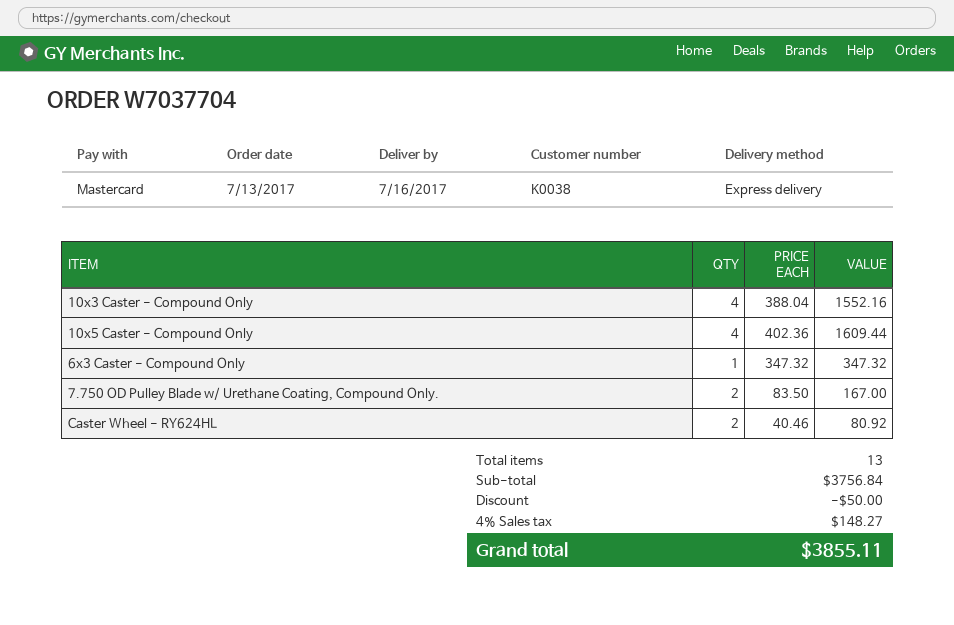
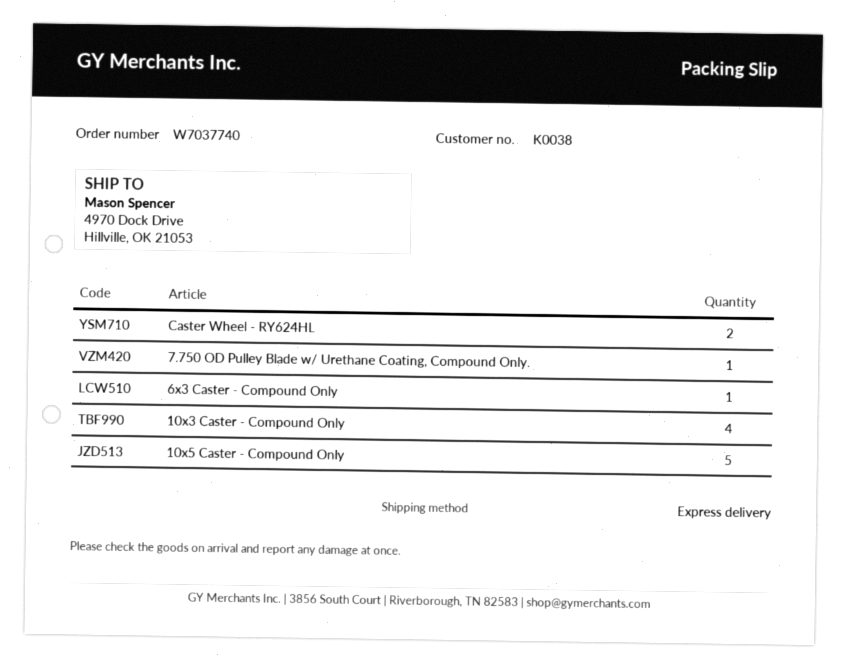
order number: W7037704 -> W7037740
10x5 Caster - Compound Only: 4 -> 5
7.750 OD Pulley Blade w/ Urethane Coating, Compound Only.: 2 -> 1

